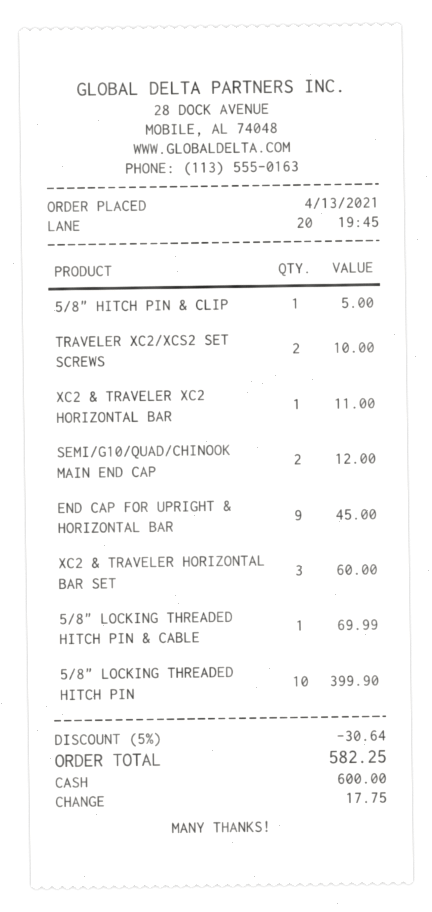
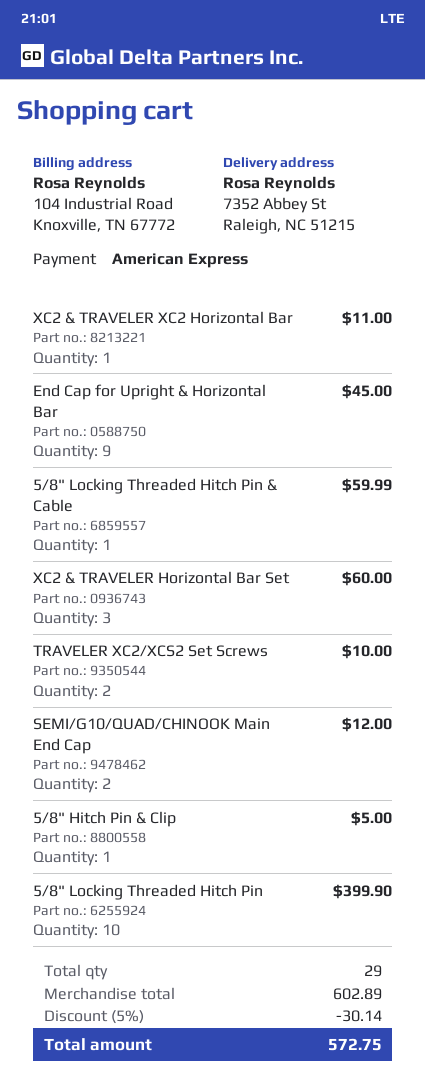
payment method: cash -> American Express
5/8" LOCKING THREADED HITCH PIN & CABLE: 1 for 69.99 -> 1 for 59.99
discount: 5% = 30.64 -> 5% = 30.14
total: 582.25 -> 572.75

